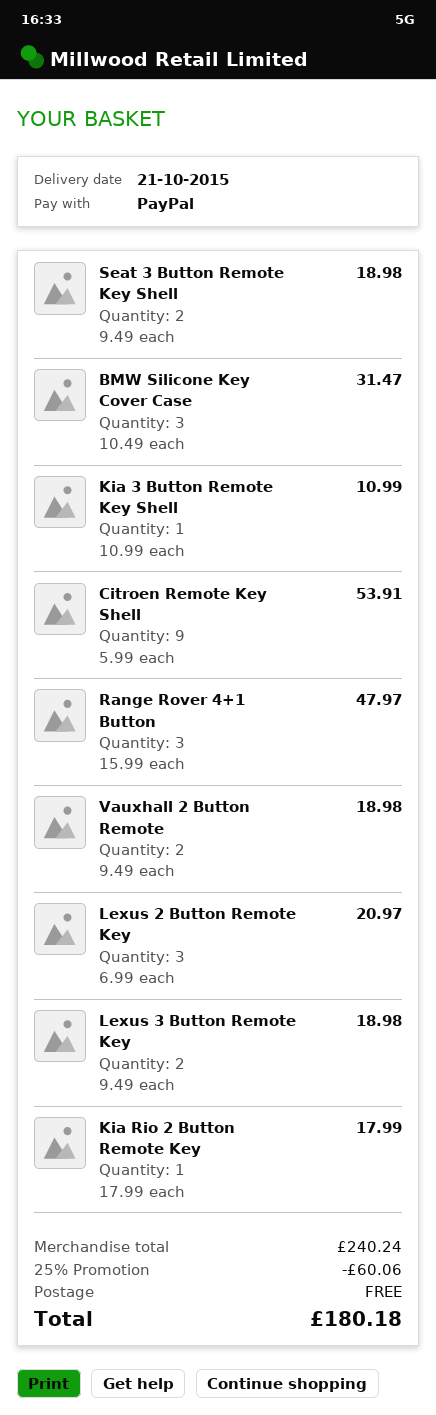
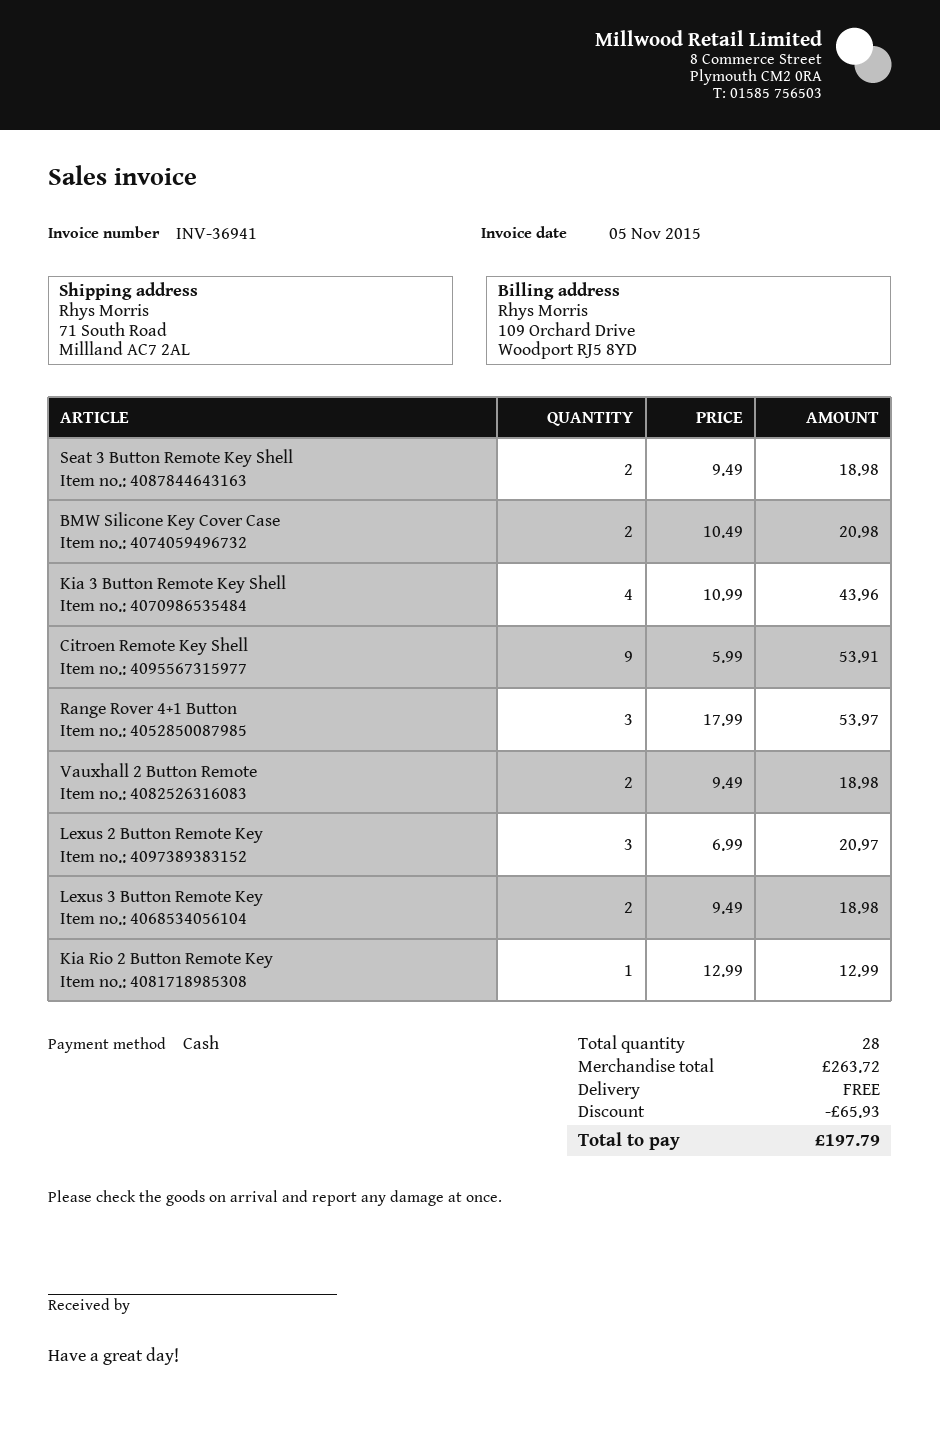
payment method: PayPal -> cash
BMW Silicone Key Cover Case: 3 x 10.49 = 31.47 -> 2 x 10.49 = 20.98
Kia 3 Button Remote Key Shell: 1 x 10.99 = 10.99 -> 4 x 10.99 = 43.96
Range Rover 4+1 Button: 3 x 15.99 = 47.97 -> 3 x 17.99 = 53.97
Kia Rio 2 Button Remote Key: 1 x 17.99 = 17.99 -> 1 x 12.99 = 12.99
subtotal: 240.24 -> 263.72
discount: 60.06 -> 65.93
total: 180.18 -> 197.79

